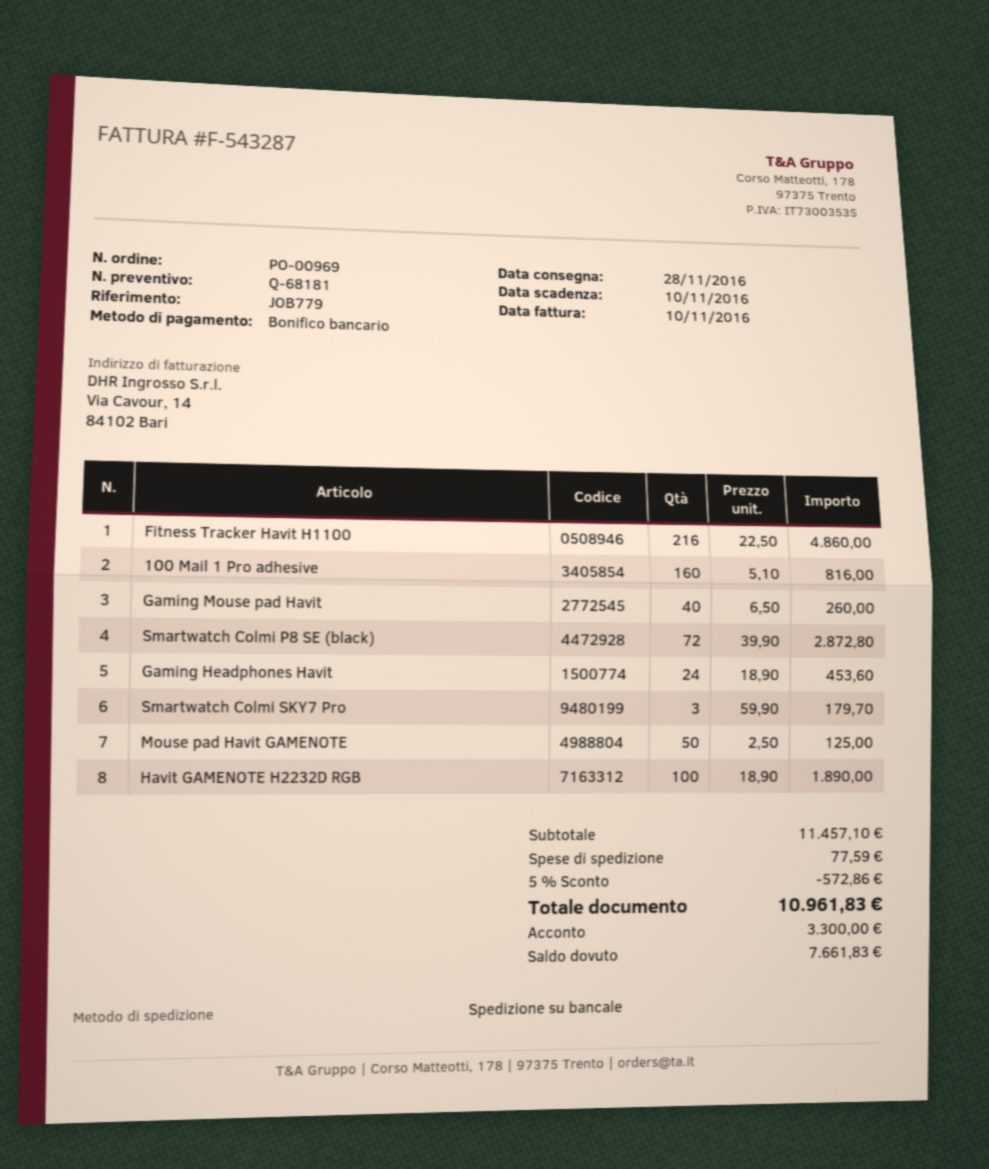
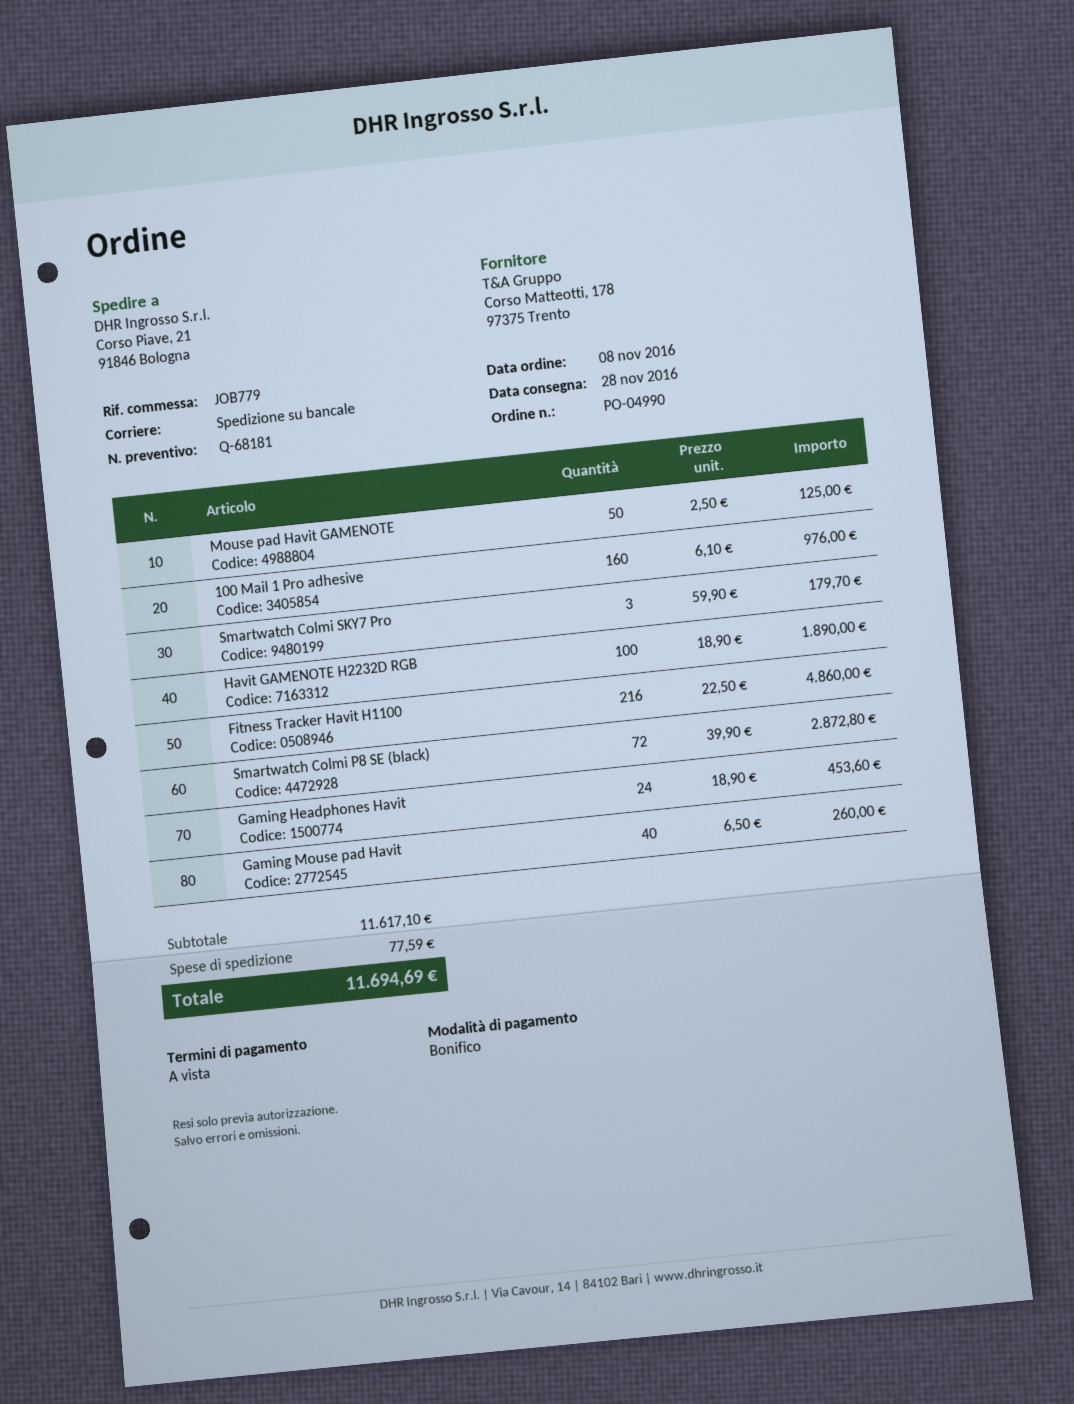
order number: PO-00969 -> PO-04990
100 Mail 1 Pro adhesive: 160 x 5.10 = 816.00 -> 160 x 6.10 = 976.00
subtotal: 11457.10 -> 11617.10
discount: 5% = 572.86 -> none
total: 10961.83 -> 11694.69

